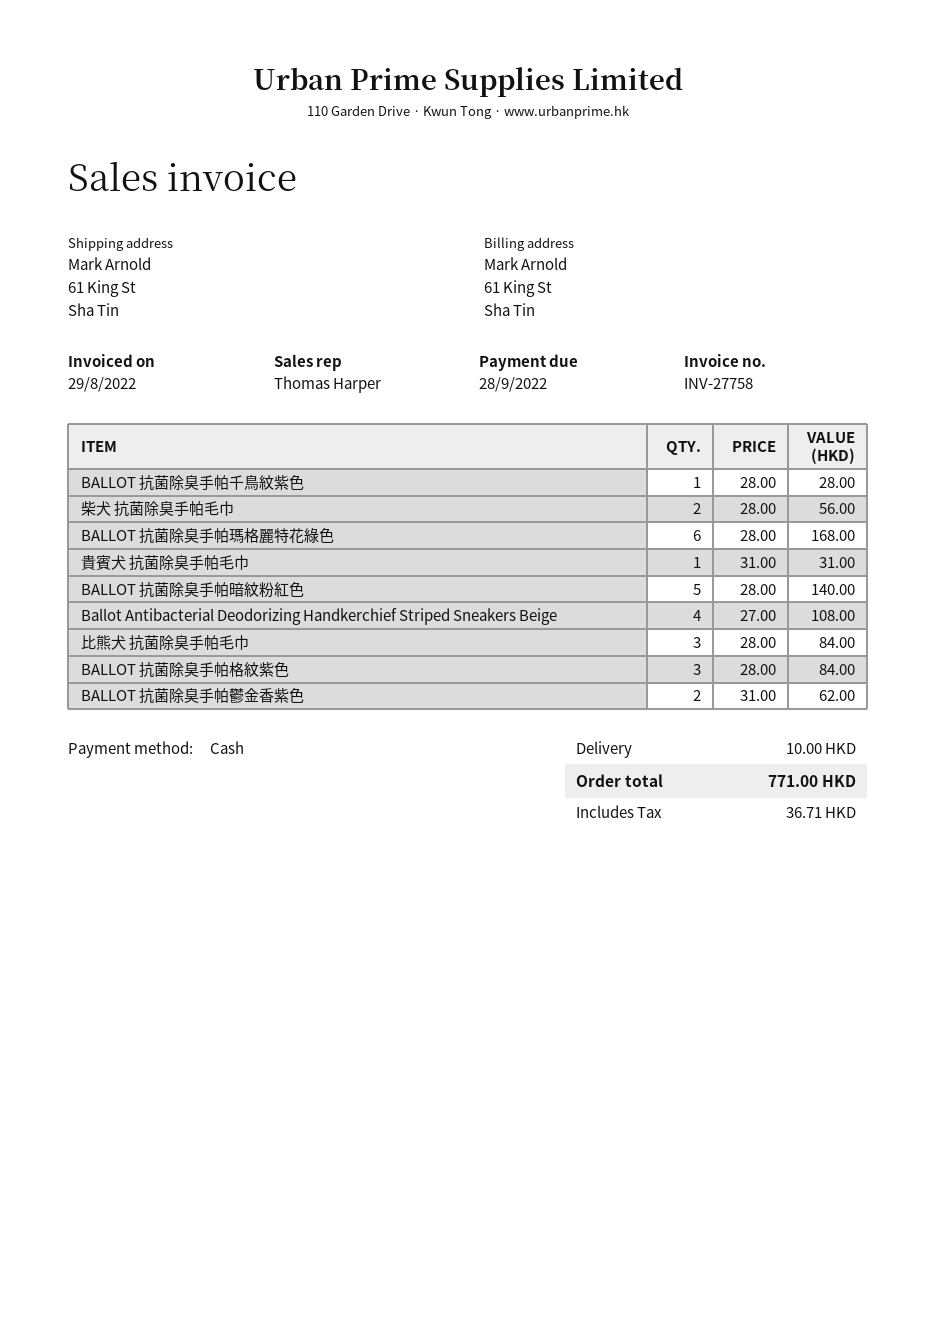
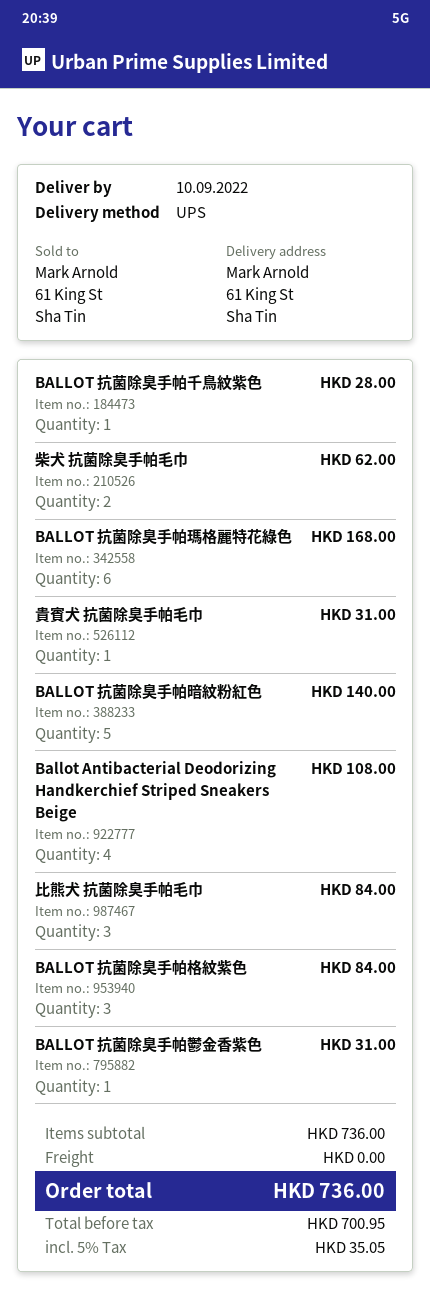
柴犬 抗菌除臭手帕毛巾: 2 for 56.00 -> 2 for 62.00
BALLOT 抗菌除臭手帕鬱金香紫色: 2 for 62.00 -> 1 for 31.00
shipping: 10.00 -> 0.00
tax: 36.71 -> 35.05
total: 771.00 -> 736.00

